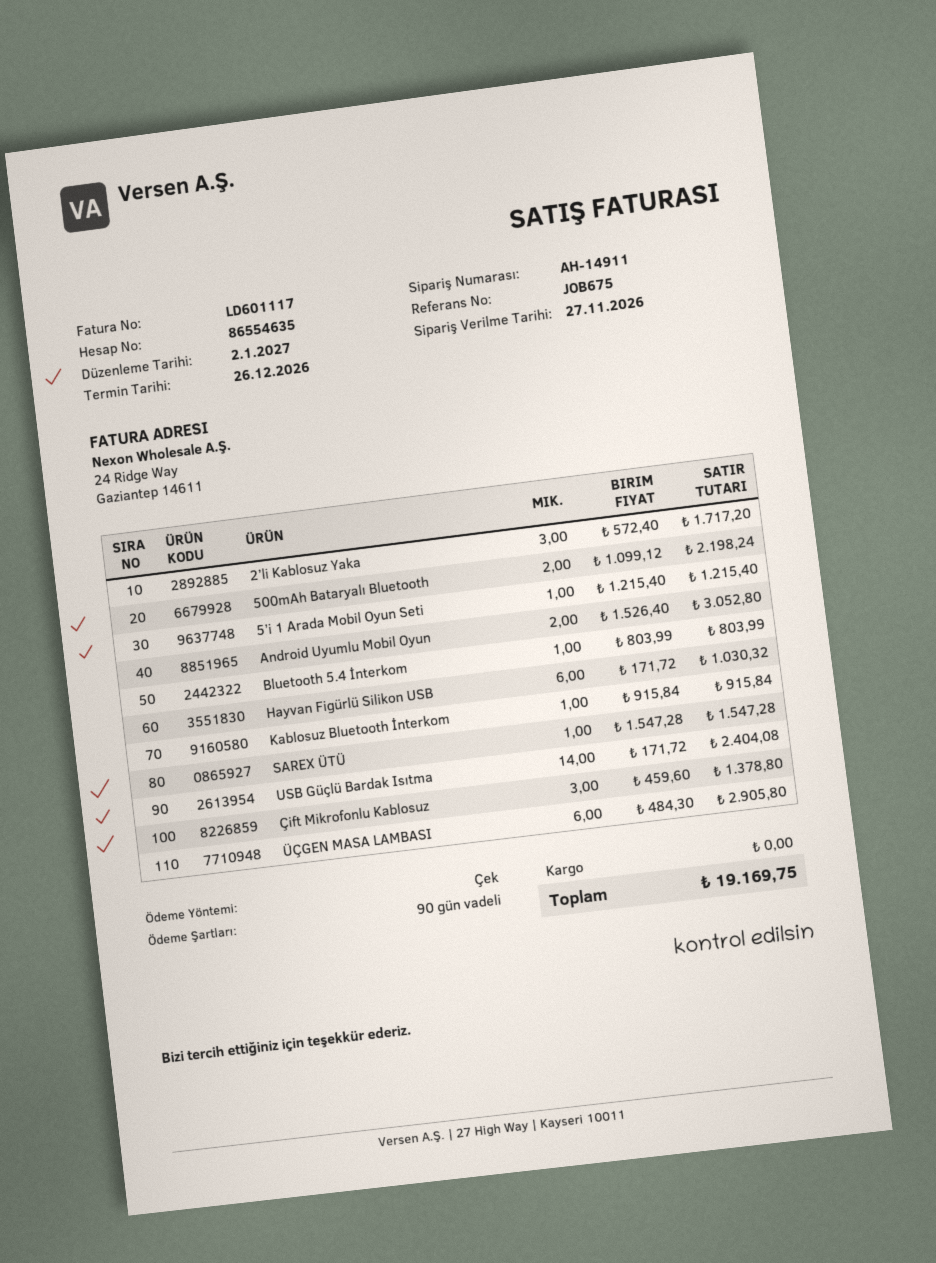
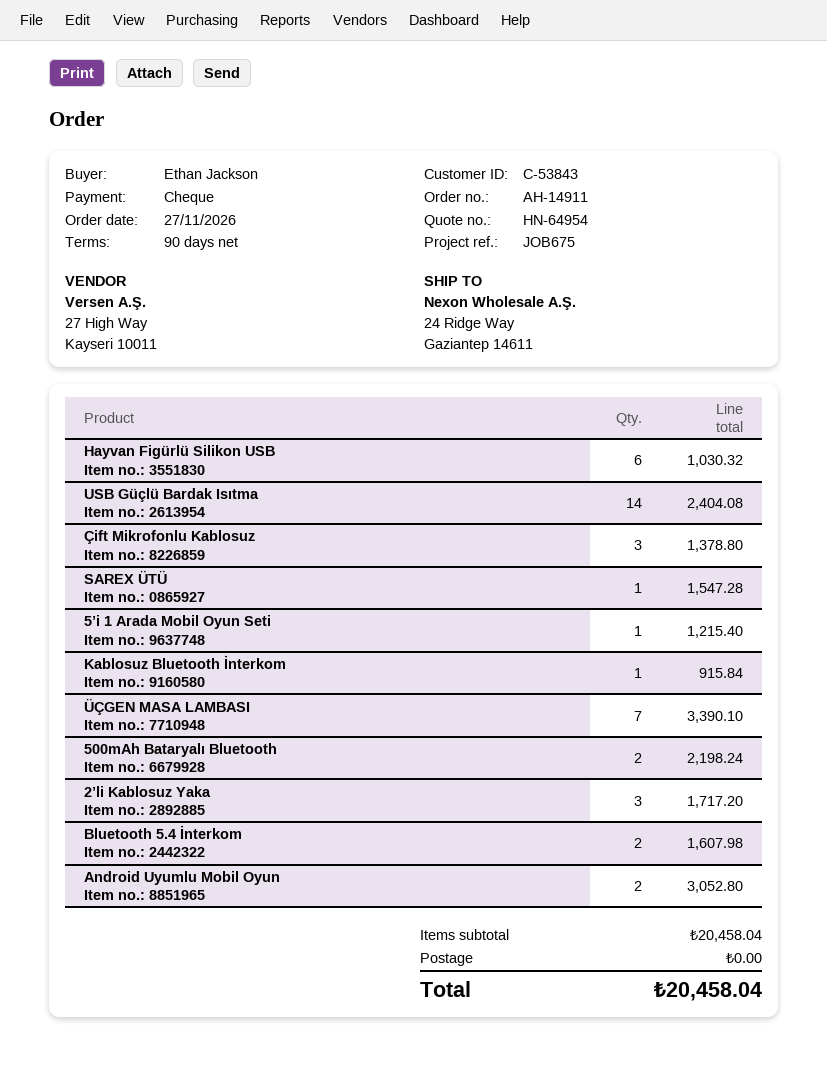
Bluetooth 5.4 İnterkom: 1 for 803.99 -> 2 for 1607.98
ÜÇGEN MASA LAMBASI: 6 for 2905.80 -> 7 for 3390.10
total: 19169.75 -> 20458.04

